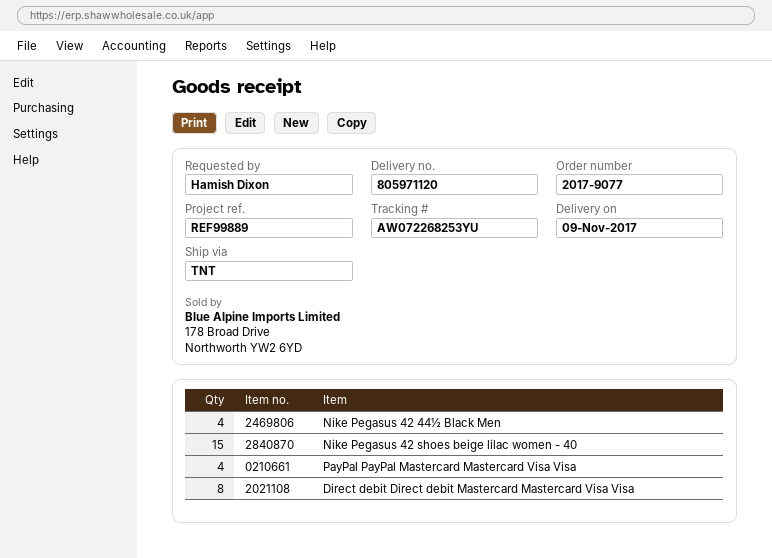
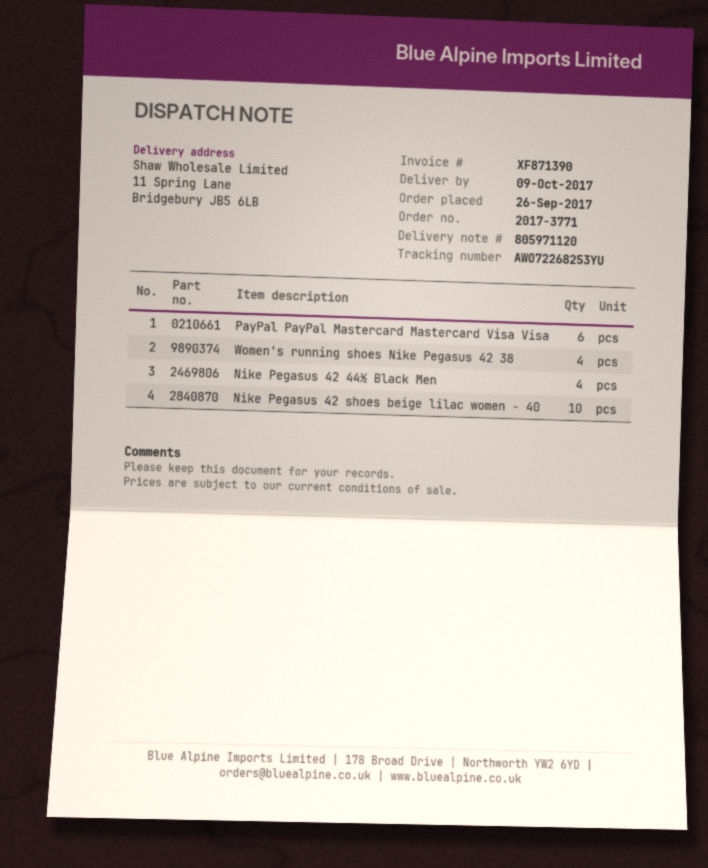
order number: 2017-9077 -> 2017-3771
delivery date: 2017-11-09 -> 2017-10-09
Nike Pegasus 42 shoes beige lilac women - 40: 15 -> 10
PayPal PayPal Mastercard Mastercard Visa Visa: 4 -> 6
Direct debit Direct debit Mastercard Mastercard Visa Visa: 8 -> none
Women's running shoes Nike Pegasus 42 38: none -> 4

